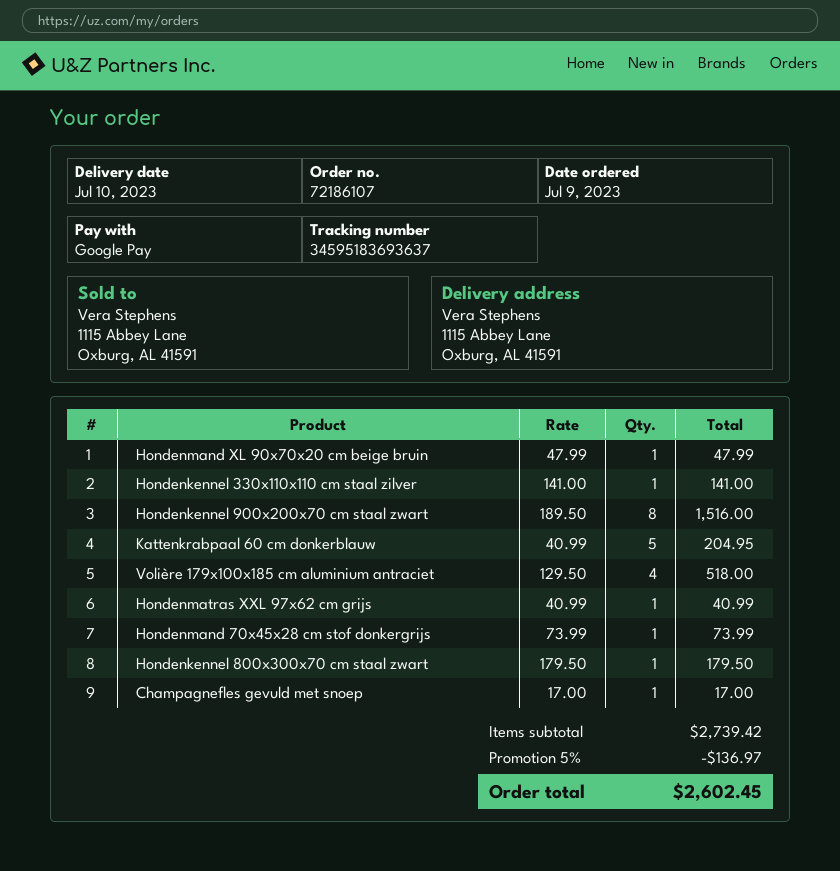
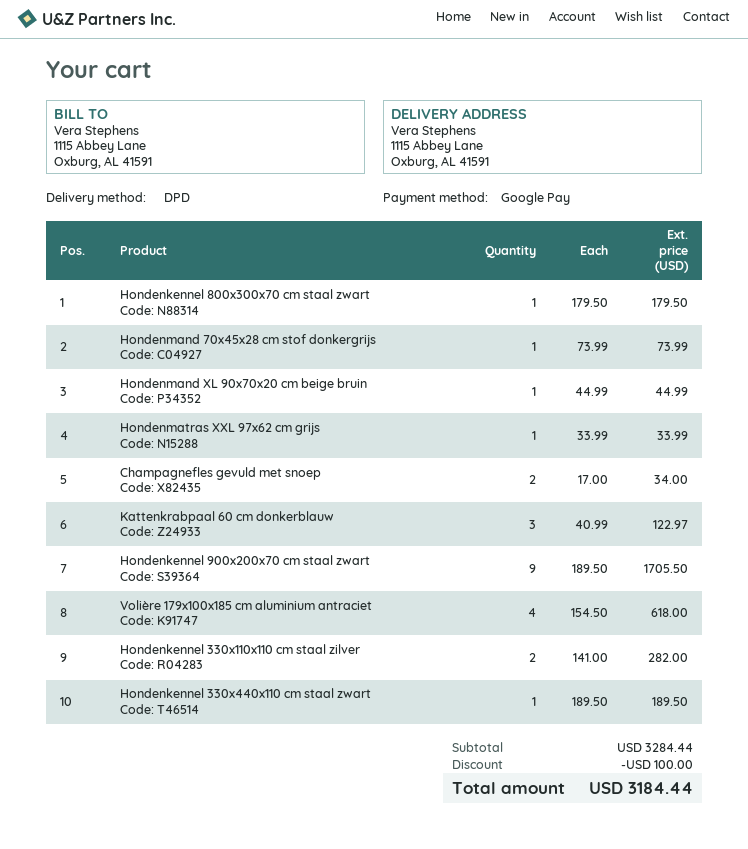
Hondenmand XL 90x70x20 cm beige bruin: 1 x 47.99 = 47.99 -> 1 x 44.99 = 44.99
Hondenkennel 330x110x110 cm staal zilver: 1 x 141.00 = 141.00 -> 2 x 141.00 = 282.00
Hondenkennel 900x200x70 cm staal zwart: 8 x 189.50 = 1516.00 -> 9 x 189.50 = 1705.50
Kattenkrabpaal 60 cm donkerblauw: 5 x 40.99 = 204.95 -> 3 x 40.99 = 122.97
Volière 179x100x185 cm aluminium antraciet: 4 x 129.50 = 518.00 -> 4 x 154.50 = 618.00
Hondenmatras XXL 97x62 cm grijs: 1 x 40.99 = 40.99 -> 1 x 33.99 = 33.99
Champagnefles gevuld met snoep: 1 x 17.00 = 17.00 -> 2 x 17.00 = 34.00
Hondenkennel 330x440x110 cm staal zwart: none -> 1 x 189.50 = 189.50
subtotal: 2739.42 -> 3284.44
discount: 136.97 -> 100.00
total: 2602.45 -> 3184.44

